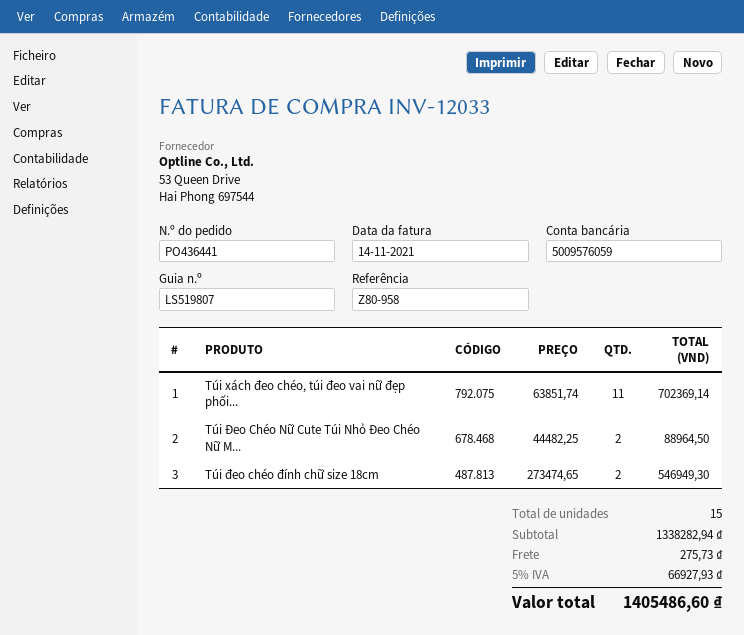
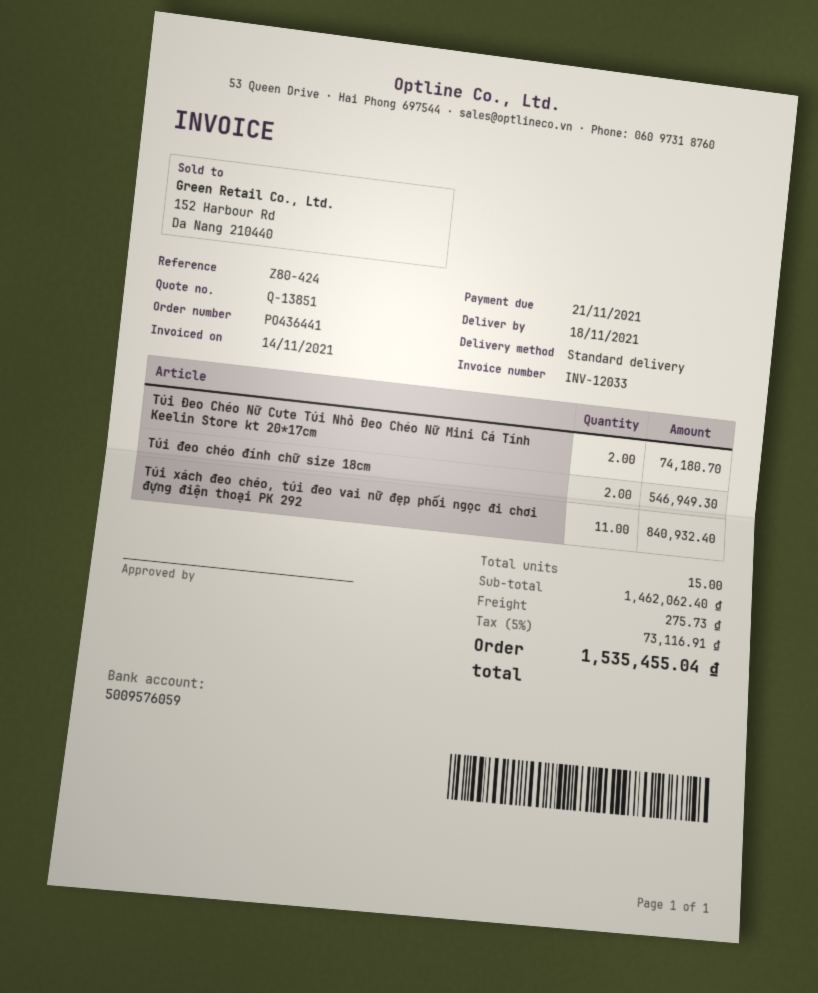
reference: Z80-958 -> Z80-424
Túi xách đeo chéo, túi đeo vai nữ đẹp phối...: 11 for 702369.14 -> 11 for 840932.40
Túi Đeo Chéo Nữ Cute Túi Nhỏ Đeo Chéo Nữ M...: 2 for 88964.50 -> 2 for 74180.70
subtotal: 1338282.94 -> 1462062.40
tax: 5% = 66927.93 -> 5% = 73116.91
total: 1405486.60 -> 1535455.04

